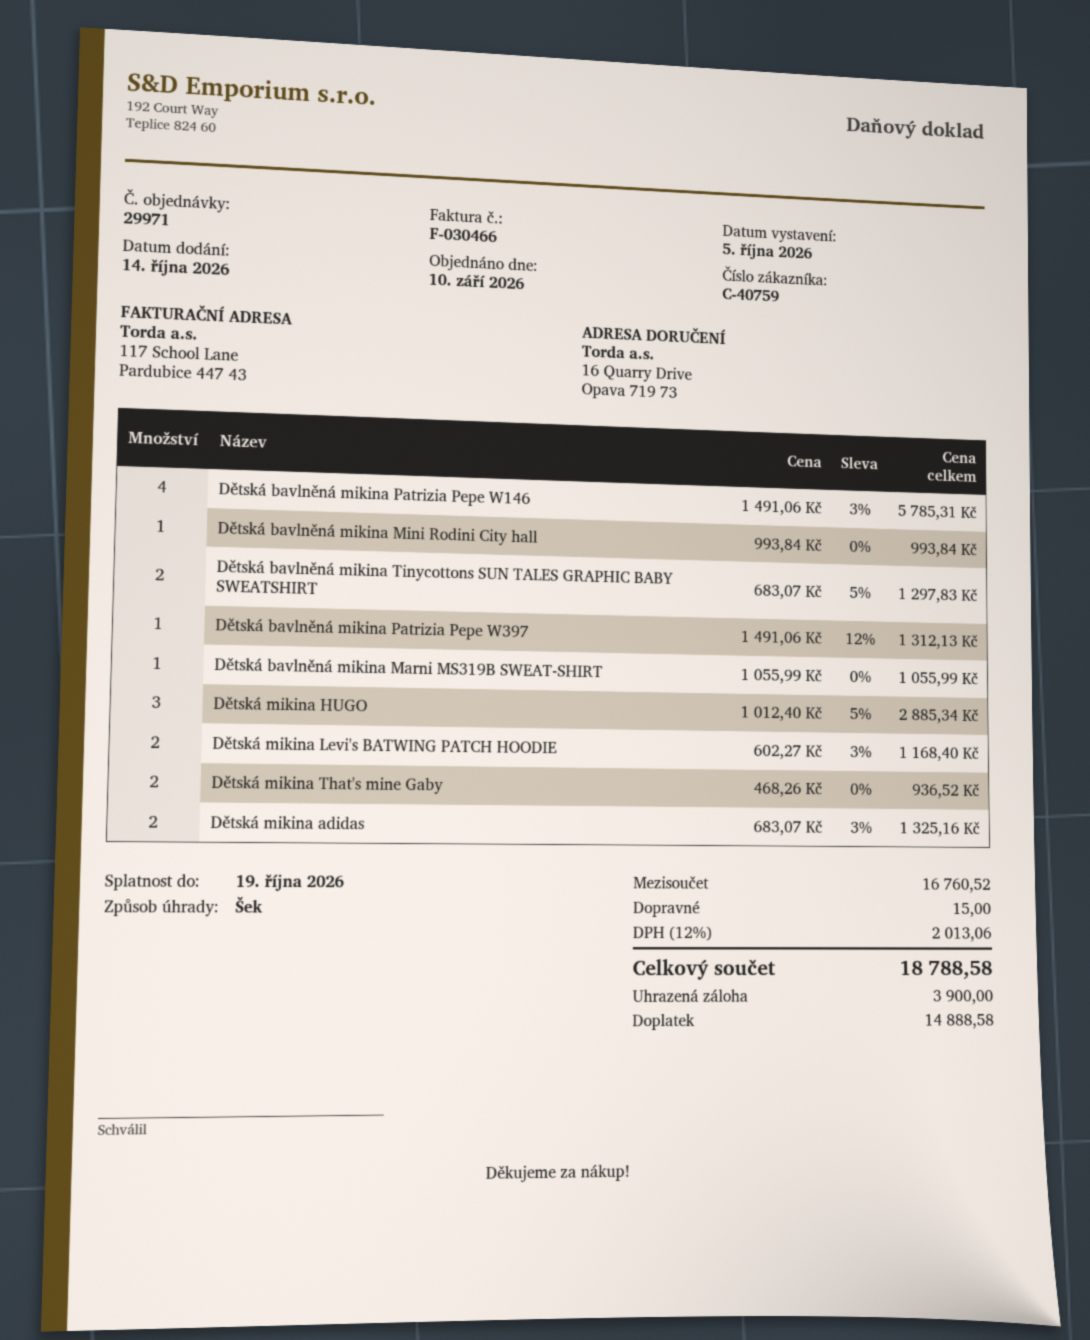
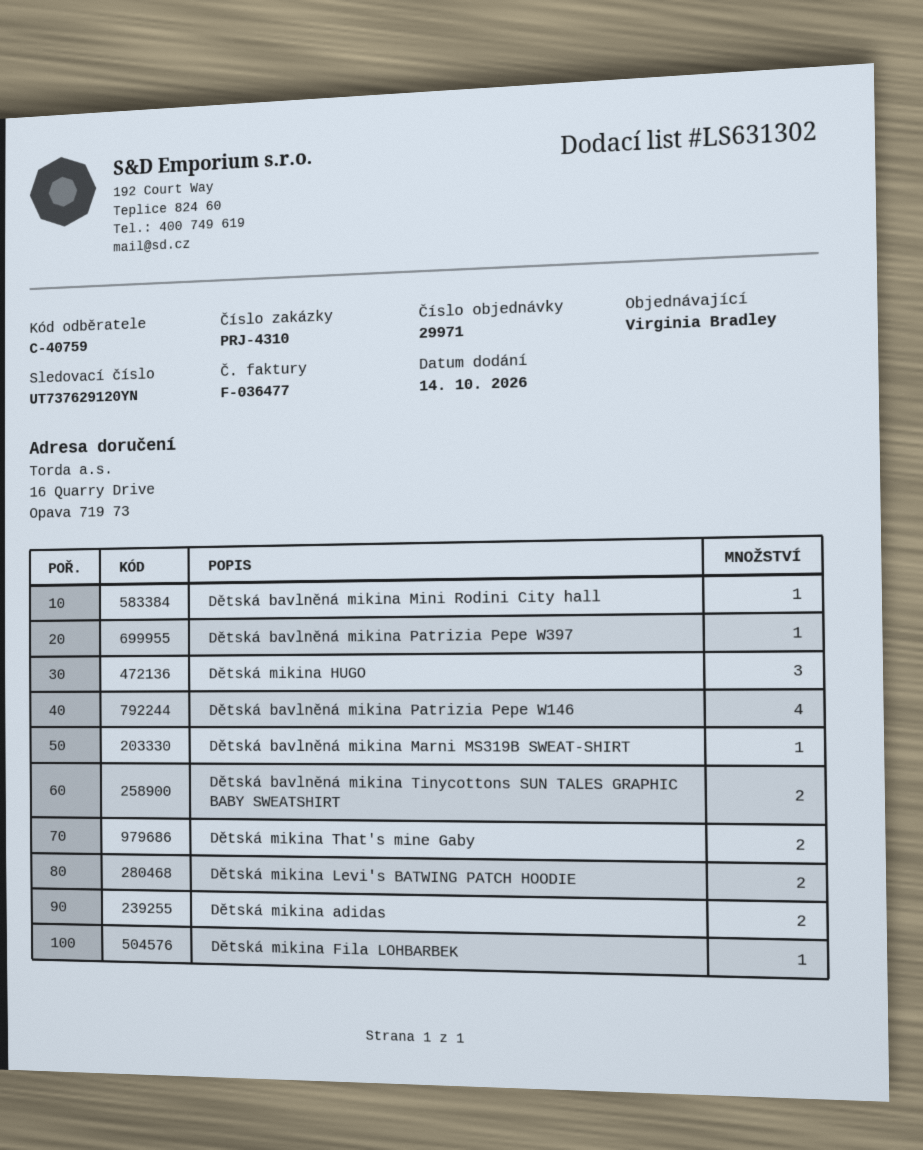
invoice number: F-030466 -> F-036477
Dětská mikina Fila LOHBARBEK: none -> 1

